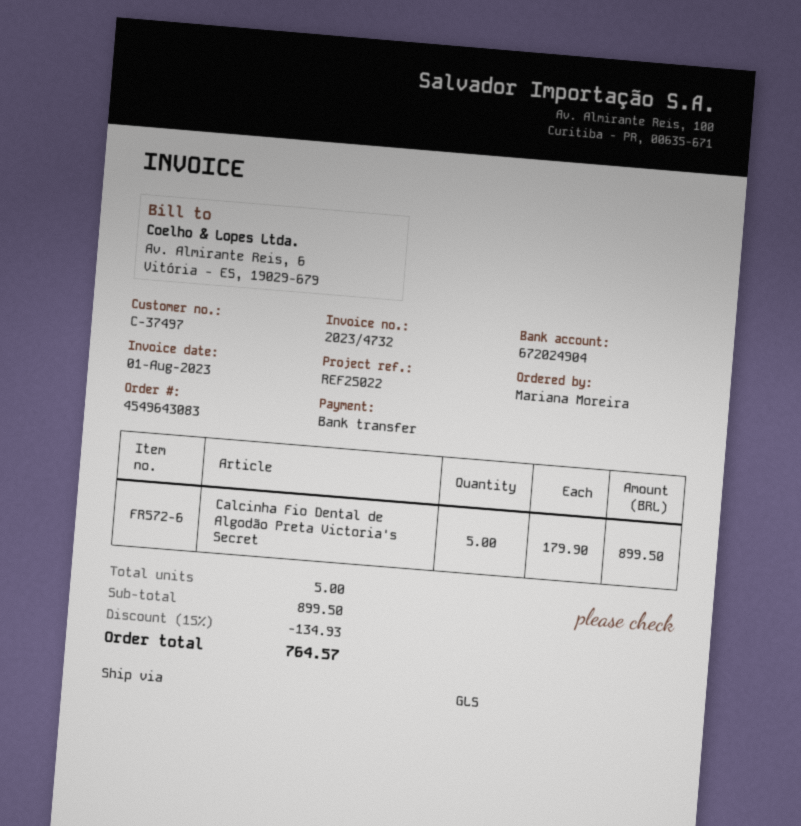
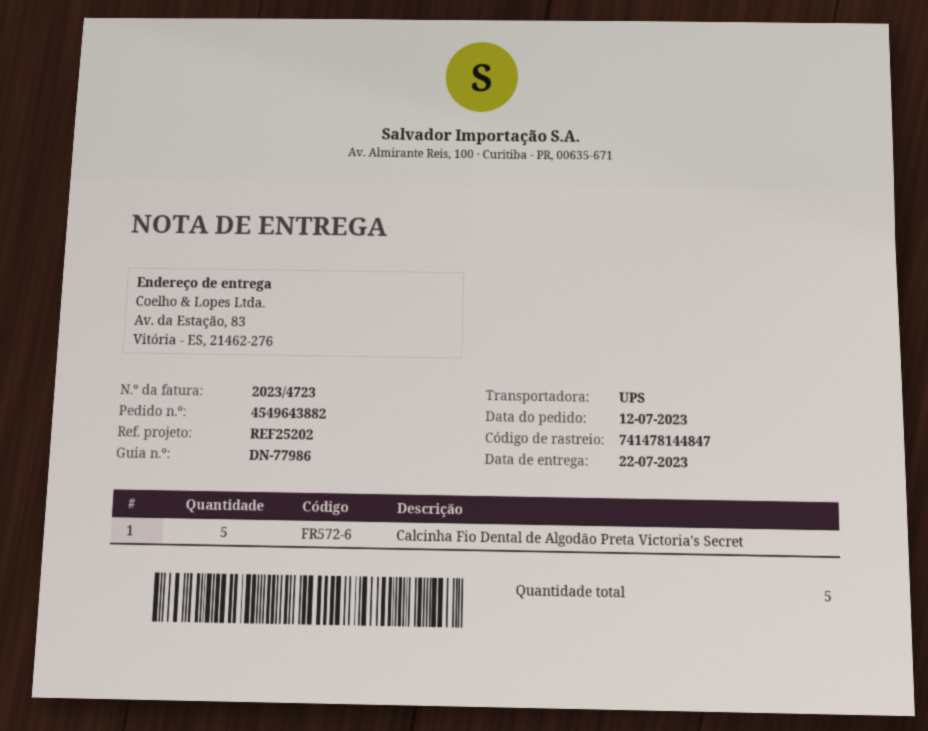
order number: 4549643083 -> 4549643882
invoice number: 2023/4732 -> 2023/4723
reference: REF25022 -> REF25202
shipping method: GLS -> UPS

